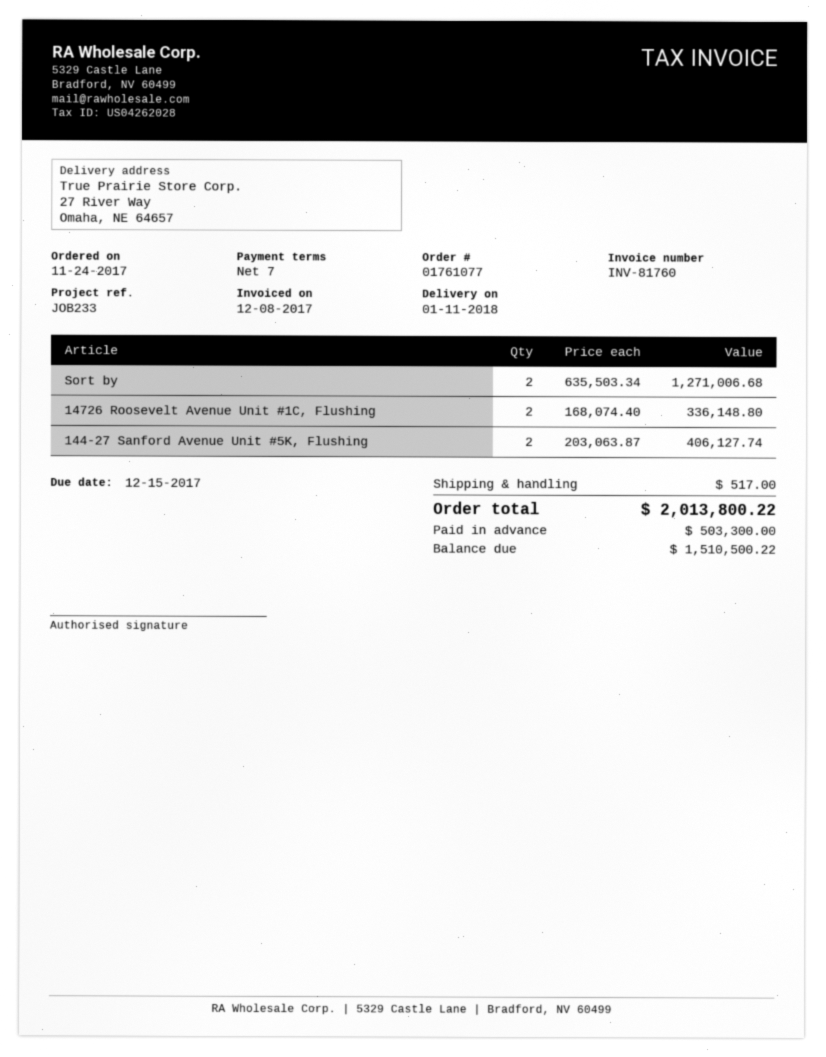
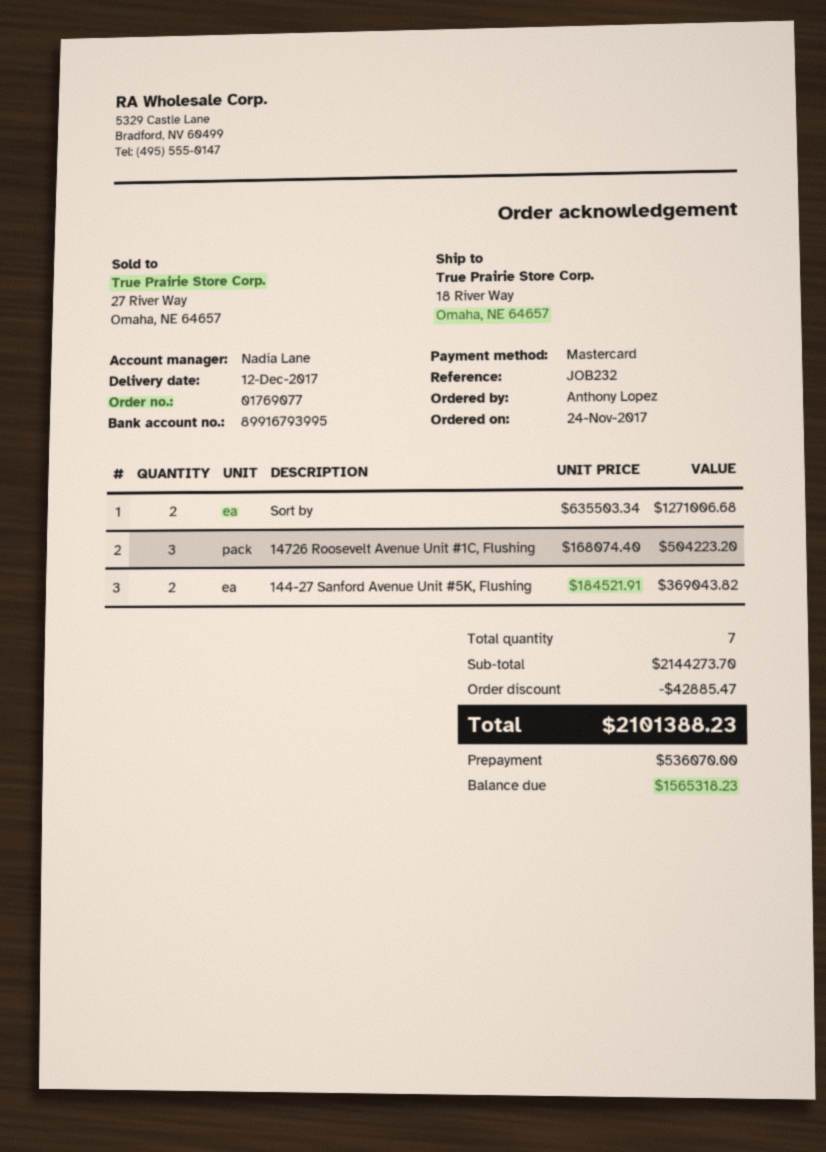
order number: 01761077 -> 01769077
delivery date: 2018-01-11 -> 2017-12-12
reference: JOB233 -> JOB232
ship to: 27 River Way, Omaha, NE 64657 -> 18 River Way, Omaha, NE 64657
14726 Roosevelt Avenue Unit #1C, Flushing: 2 x 168074.40 = 336148.80 -> 3 x 168074.40 = 504223.20
144-27 Sanford Avenue Unit #5K, Flushing: 2 x 203063.87 = 406127.74 -> 2 x 184521.91 = 369043.82
discount: none -> 42885.47
shipping: 517.00 -> none
total: 2013800.22 -> 2101388.23
deposit: 503300.00 -> 536070.00
balance: 1510500.22 -> 1565318.23

